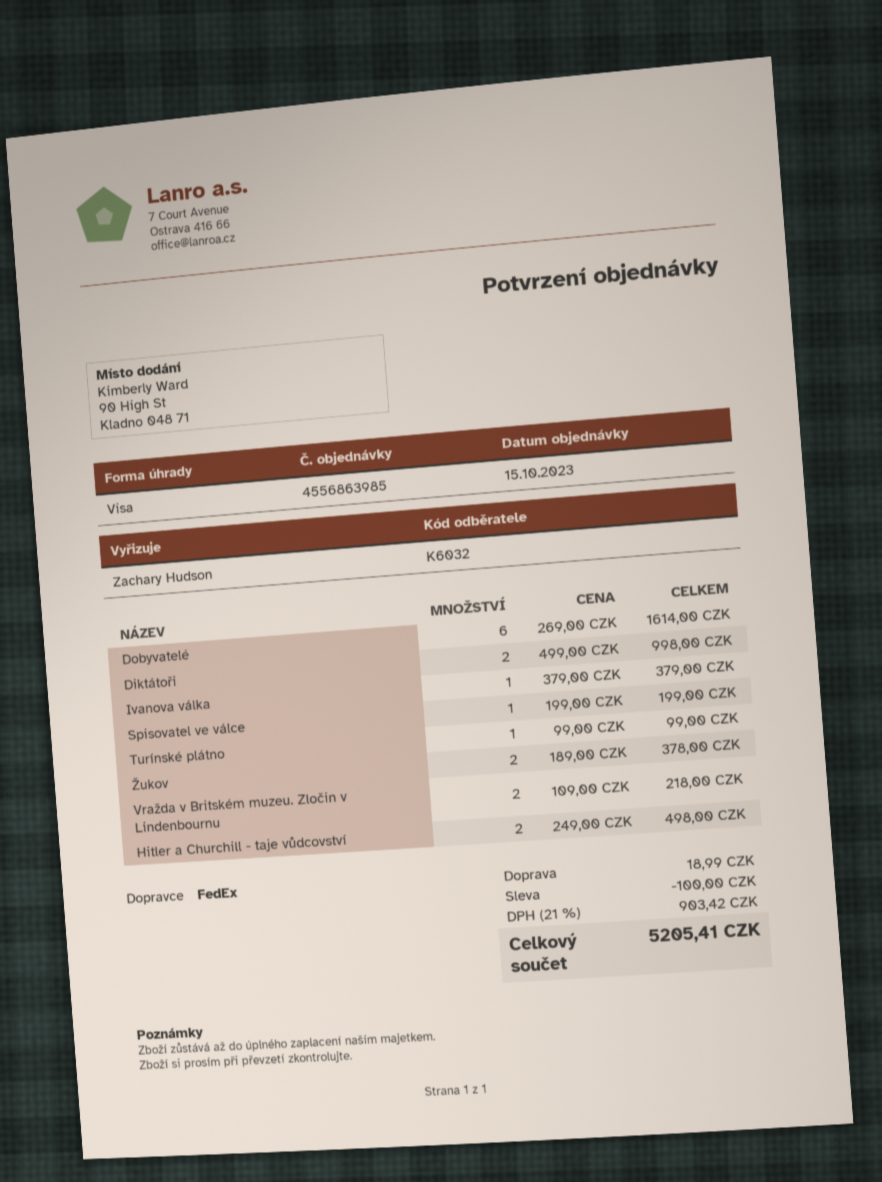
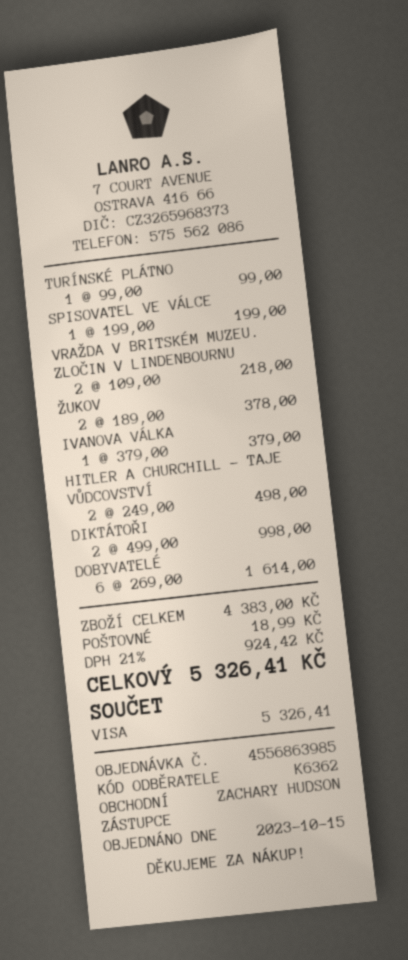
customer number: K6032 -> K6362
discount: 100.00 -> none
tax: 21% = 903.42 -> 21% = 924.42
total: 5205.41 -> 5326.41

